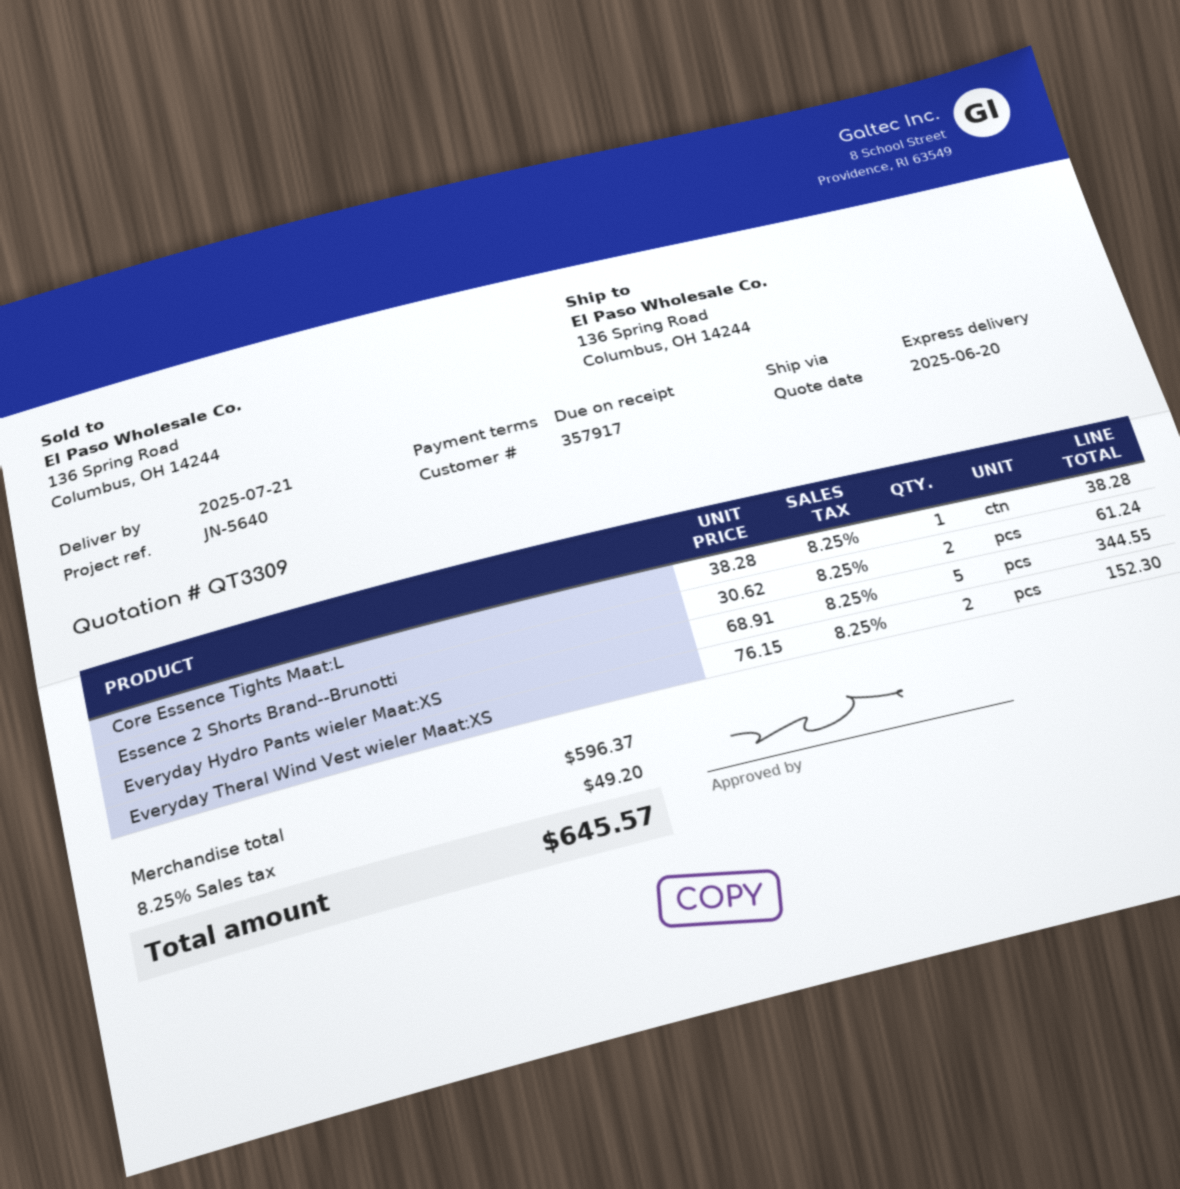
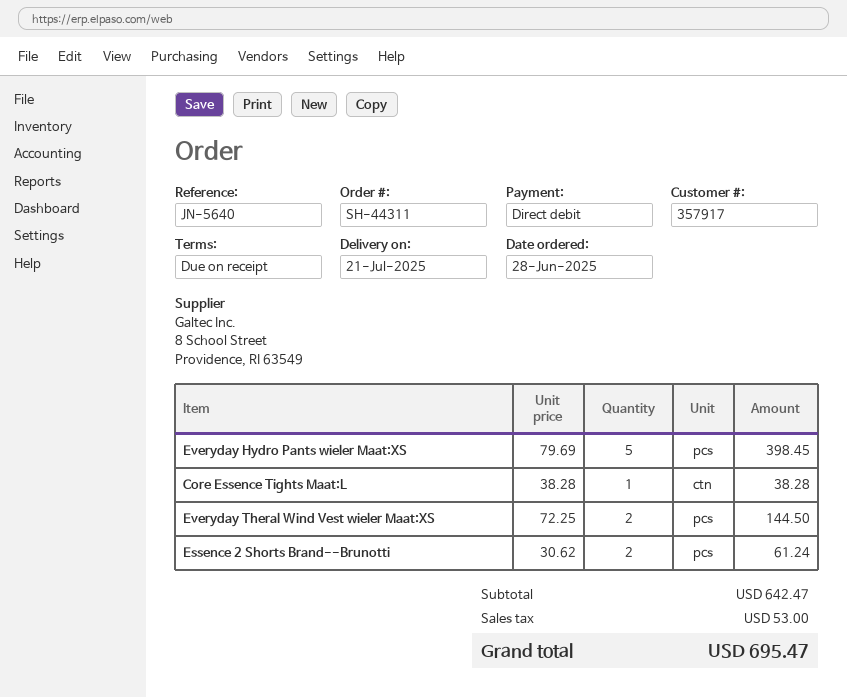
Everyday Hydro Pants wieler Maat:XS: 5 x 68.91 = 344.55 -> 5 x 79.69 = 398.45
Everyday Theral Wind Vest wieler Maat:XS: 2 x 76.15 = 152.30 -> 2 x 72.25 = 144.50
subtotal: 596.37 -> 642.47
tax: 49.20 -> 53.00
total: 645.57 -> 695.47

